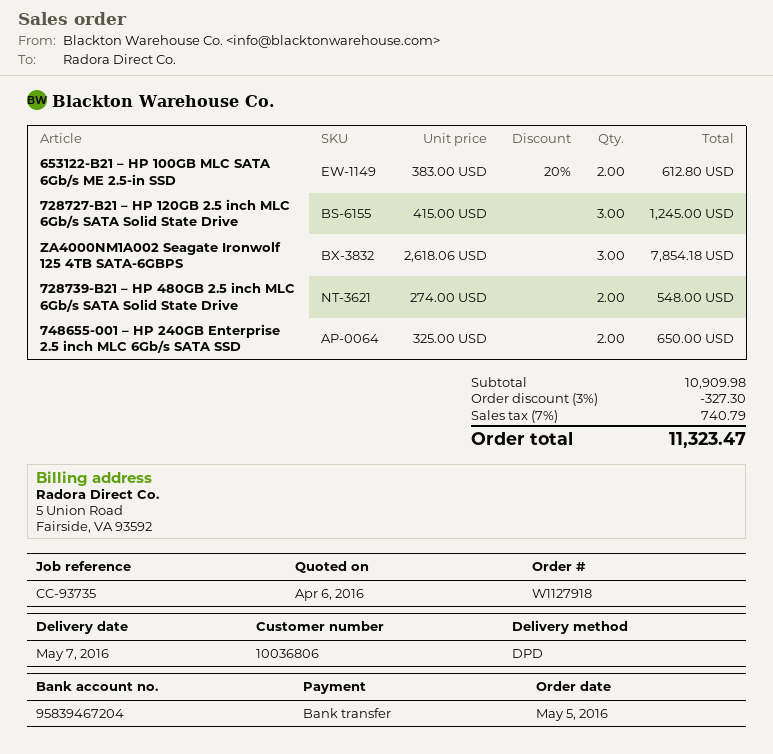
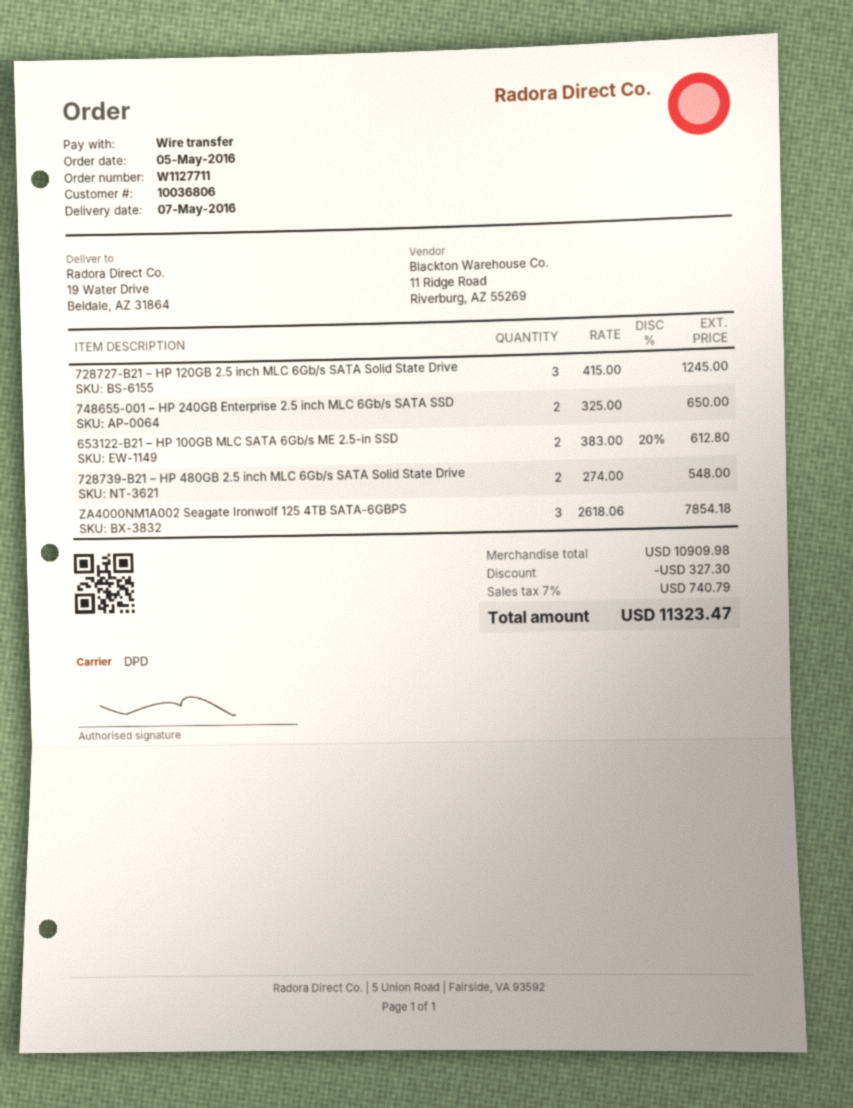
order number: W1127918 -> W1127711

